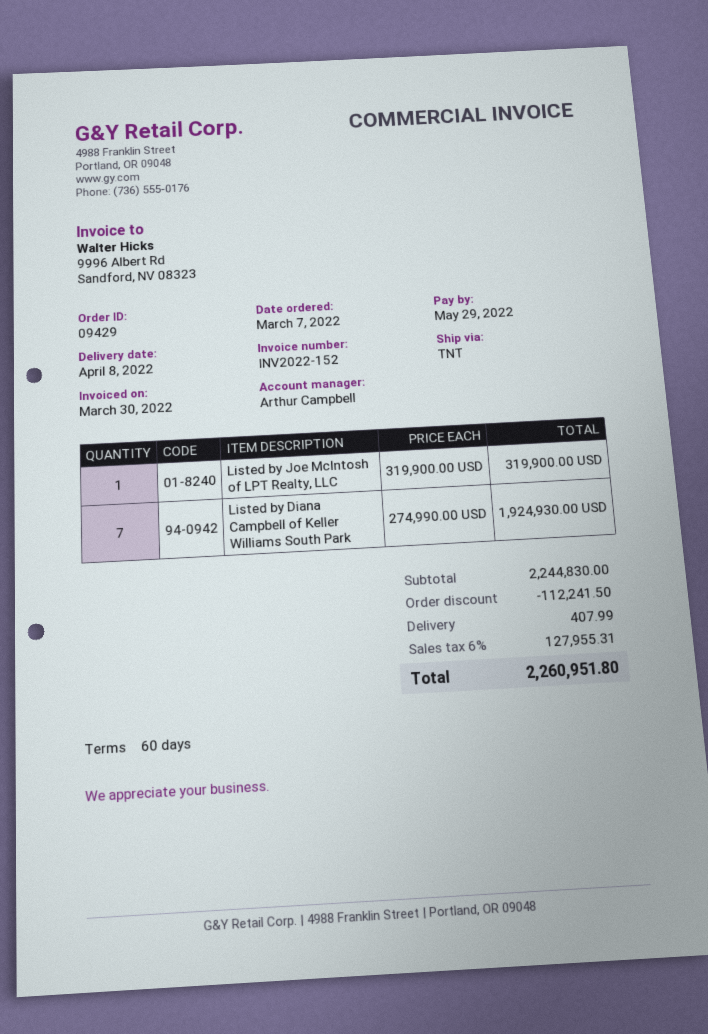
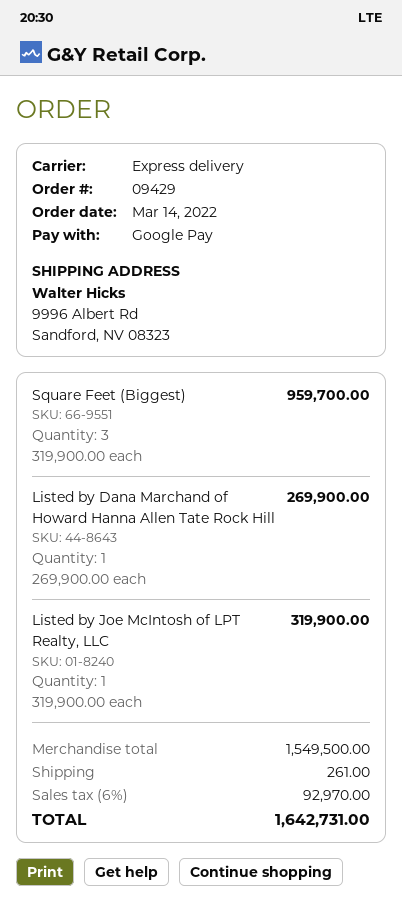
order date: 2022-03-07 -> 2022-03-14
shipping method: TNT -> express
Listed by Diana Campbell of Keller Williams South Park: 7 x 274990.00 = 1924930.00 -> none
Square Feet (Biggest): none -> 3 x 319900.00 = 959700.00
Listed by Dana Marchand of Howard Hanna Allen Tate Rock Hill: none -> 1 x 269900.00 = 269900.00
subtotal: 2244830.00 -> 1549500.00
discount: 112241.50 -> none
shipping: 407.99 -> 261.00
tax: 6% = 127955.31 -> 6% = 92970.00
total: 2260951.80 -> 1642731.00

